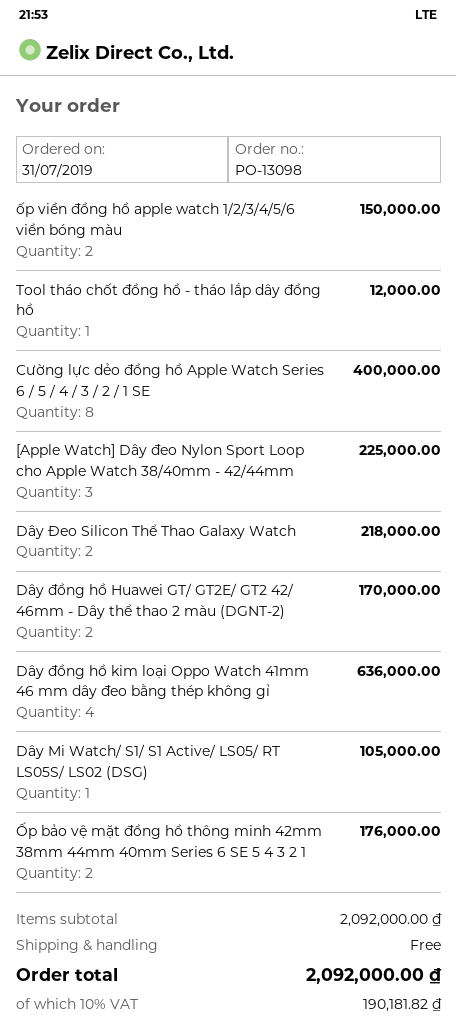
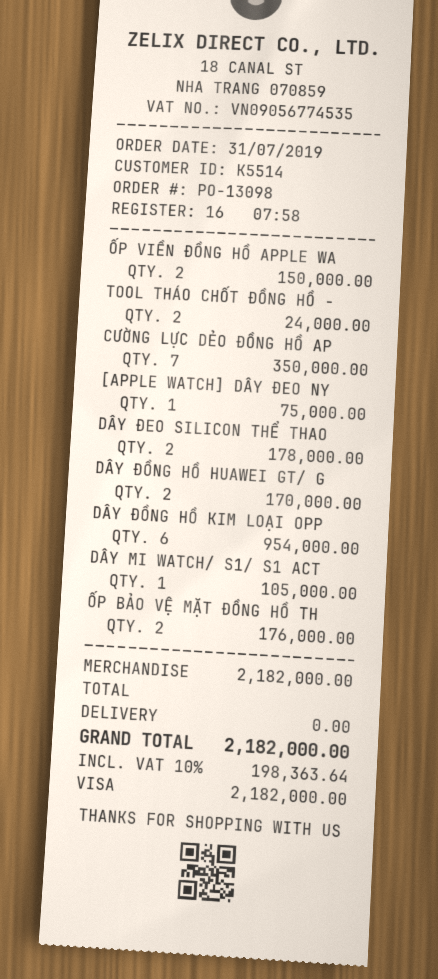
Tool tháo chốt đồng hồ - tháo lắp dây đồng hồ: 1 for 12000.00 -> 2 for 24000.00
Cường lực dẻo đồng hồ Apple Watch Series 6 / 5 / 4 / 3 / 2 / 1 SE: 8 for 400000.00 -> 7 for 350000.00
[Apple Watch] Dây đeo Nylon Sport Loop cho Apple Watch 38/40mm - 42/44mm: 3 for 225000.00 -> 1 for 75000.00
Dây Đeo Silicon Thể Thao Galaxy Watch: 2 for 218000.00 -> 2 for 178000.00
Dây đồng hồ kim loại Oppo Watch 41mm 46 mm dây đeo bằng thép không gỉ: 4 for 636000.00 -> 6 for 954000.00
subtotal: 2092000.00 -> 2182000.00
tax: 10% = 190181.82 -> 10% = 198363.64
total: 2092000.00 -> 2182000.00

